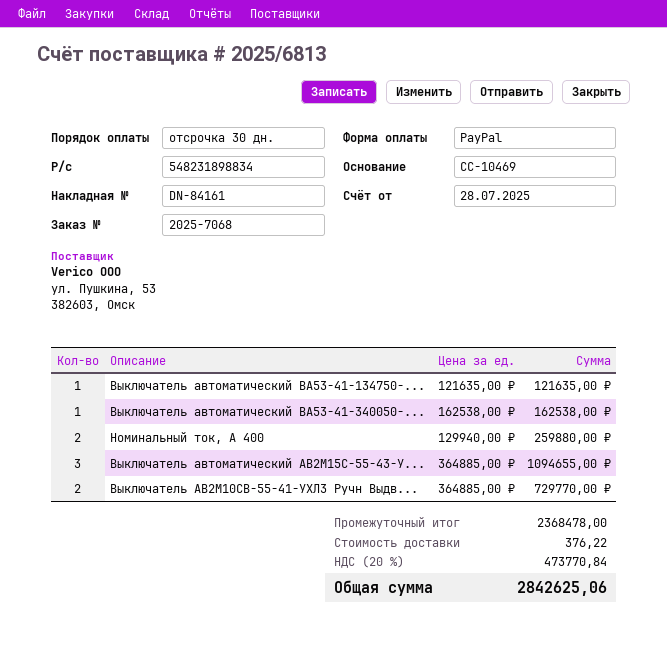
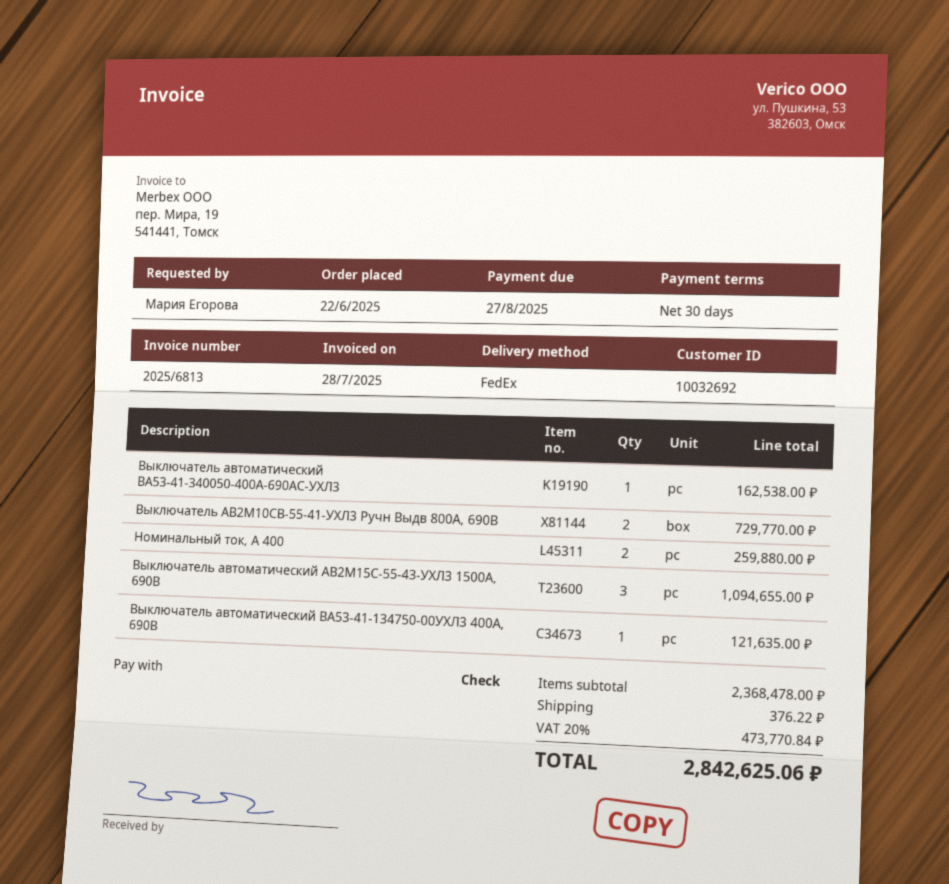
payment method: PayPal -> cheque

